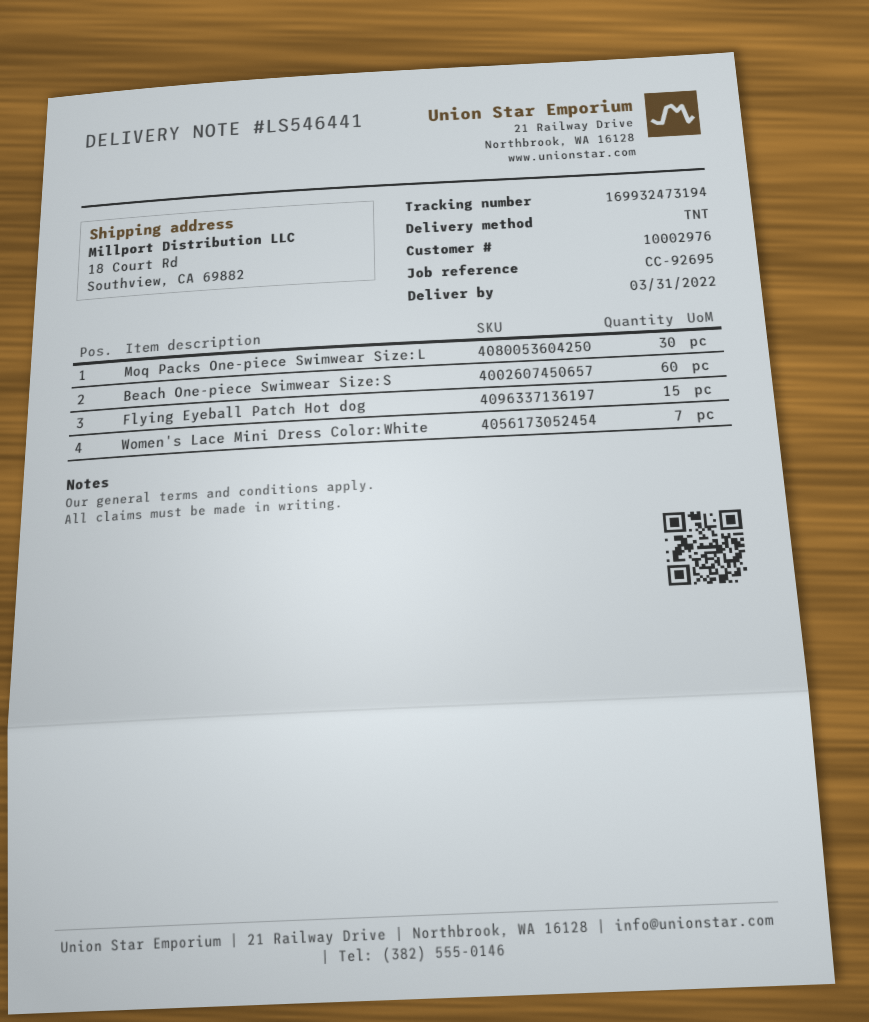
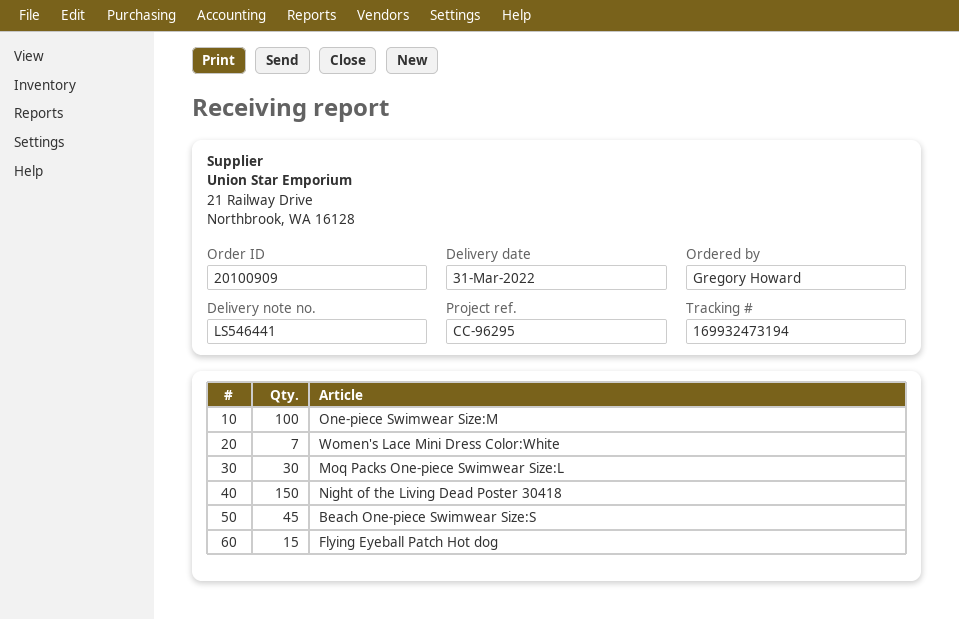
reference: CC-92695 -> CC-96295
Beach One-piece Swimwear Size:S: 60 -> 45
One-piece Swimwear Size:M: none -> 100
Night of the Living Dead Poster 30418: none -> 150

